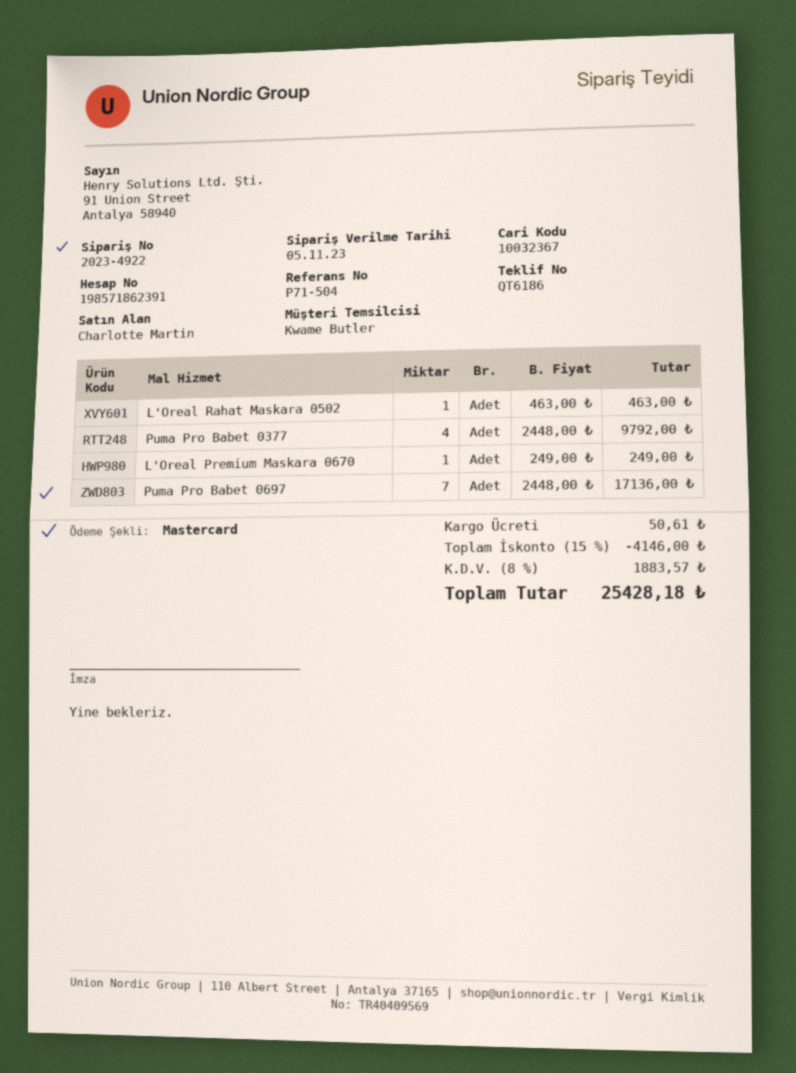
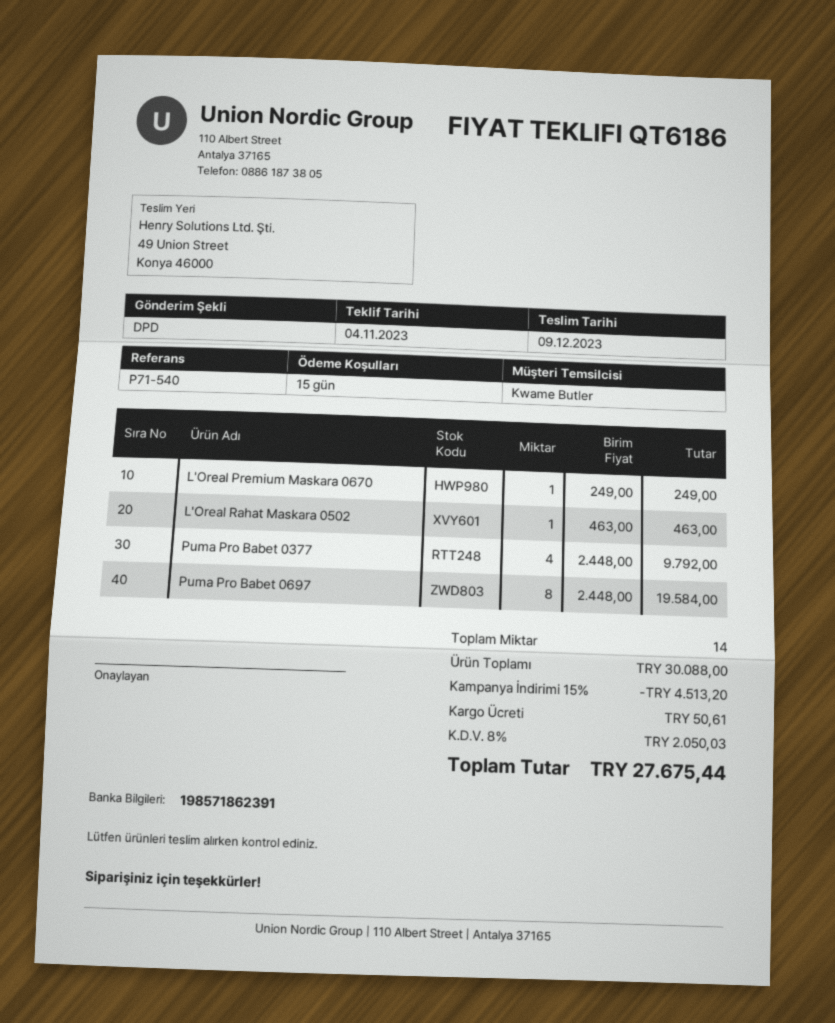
reference: P71-504 -> P71-540
Puma Pro Babet 0697: 7 x 2448.00 = 17136.00 -> 8 x 2448.00 = 19584.00
discount: 15% = 4146.00 -> 15% = 4513.20
tax: 8% = 1883.57 -> 8% = 2050.03
total: 25428.18 -> 27675.44

